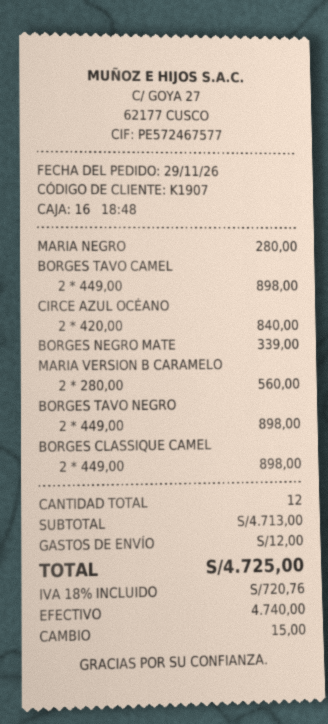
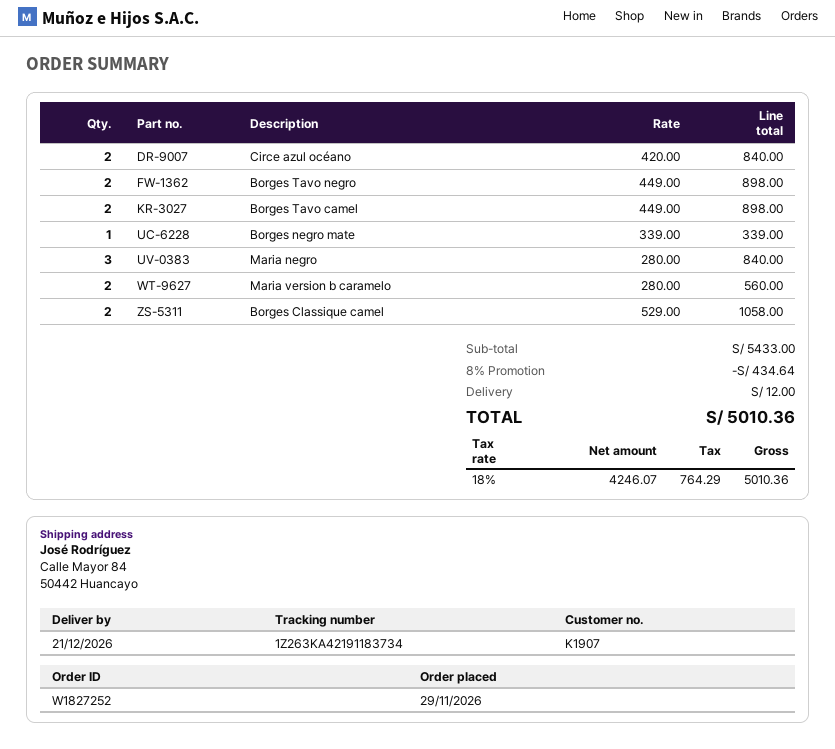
MARIA NEGRO: 1 x 280.00 = 280.00 -> 3 x 280.00 = 840.00
BORGES CLASSIQUE CAMEL: 2 x 449.00 = 898.00 -> 2 x 529.00 = 1058.00
subtotal: 4713.00 -> 5433.00
discount: none -> 8% = 434.64
tax: 18% = 720.76 -> 18% = 764.29
total: 4725.00 -> 5010.36

